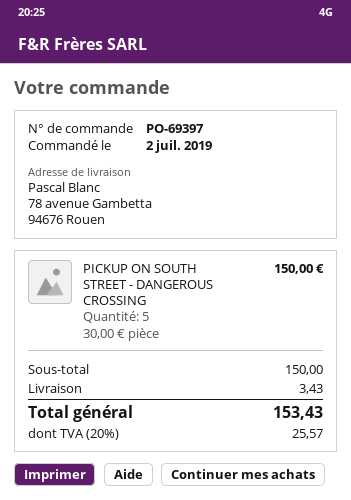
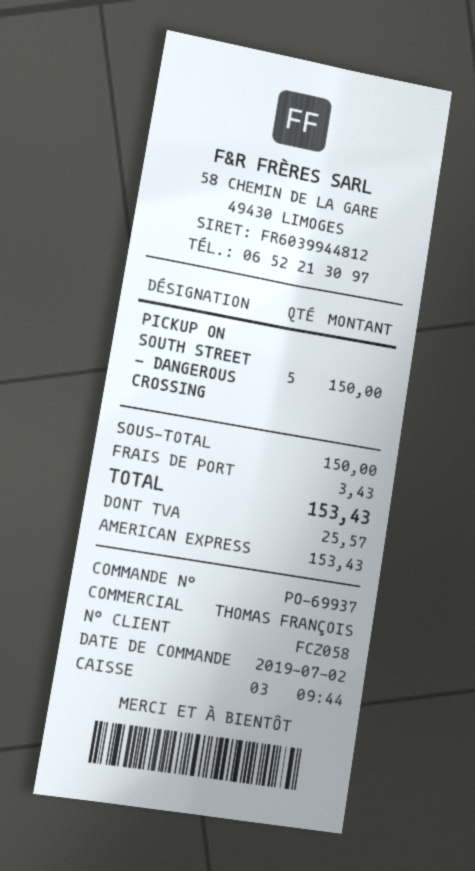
order number: PO-69397 -> PO-69937

